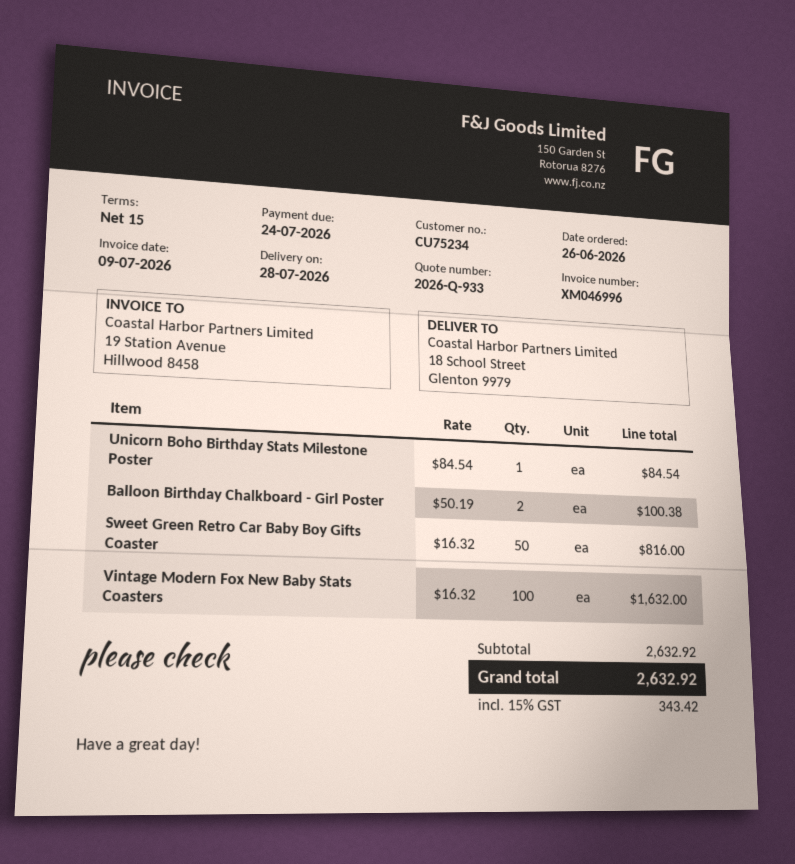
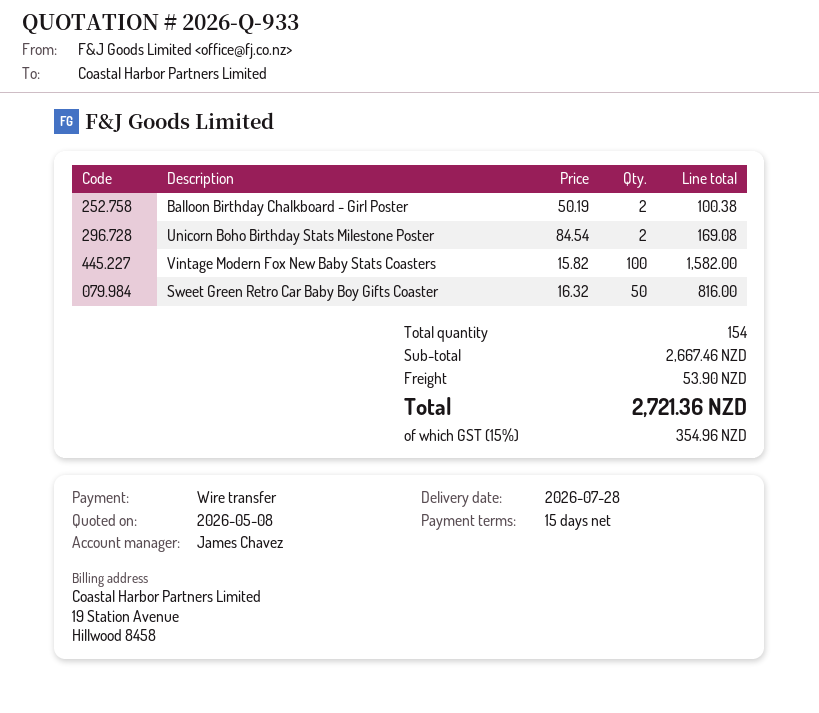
Unicorn Boho Birthday Stats Milestone Poster: 1 x 84.54 = 84.54 -> 2 x 84.54 = 169.08
Vintage Modern Fox New Baby Stats Coasters: 100 x 16.32 = 1632.00 -> 100 x 15.82 = 1582.00
subtotal: 2632.92 -> 2667.46
shipping: none -> 53.90
tax: 15% = 343.42 -> 15% = 354.96
total: 2632.92 -> 2721.36

